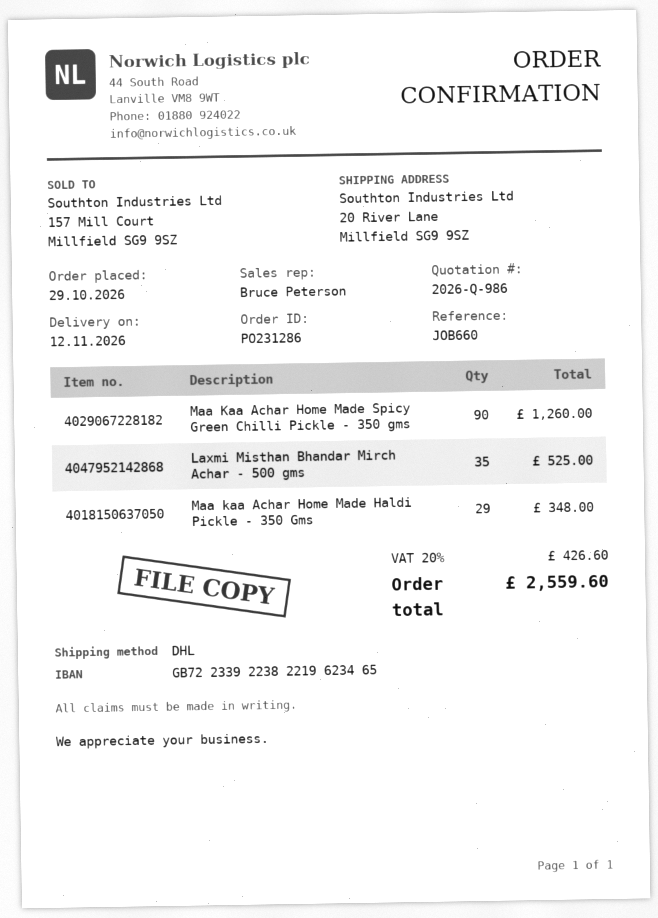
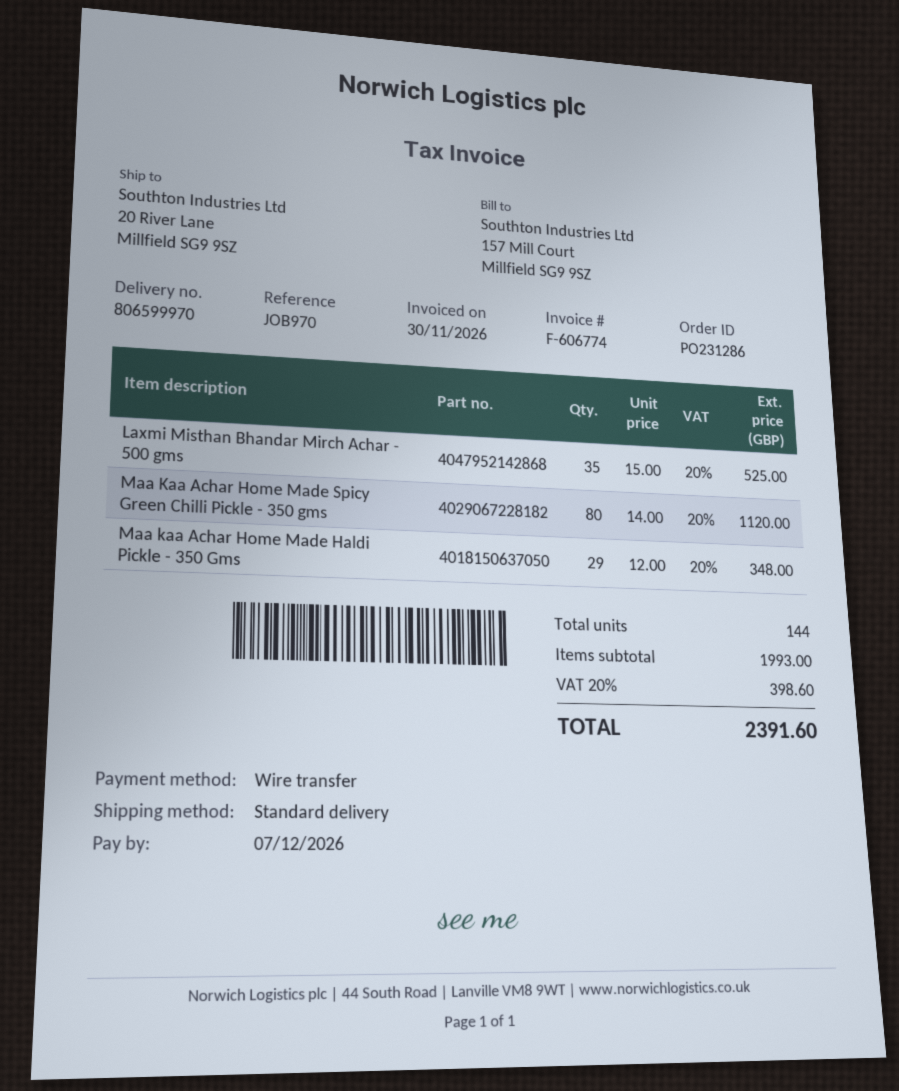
reference: JOB660 -> JOB970
shipping method: DHL -> standard
Maa Kaa Achar Home Made Spicy Green Chilli Pickle - 350 gms: 90 for 1260.00 -> 80 for 1120.00
tax: 20% = 426.60 -> 20% = 398.60
total: 2559.60 -> 2391.60

